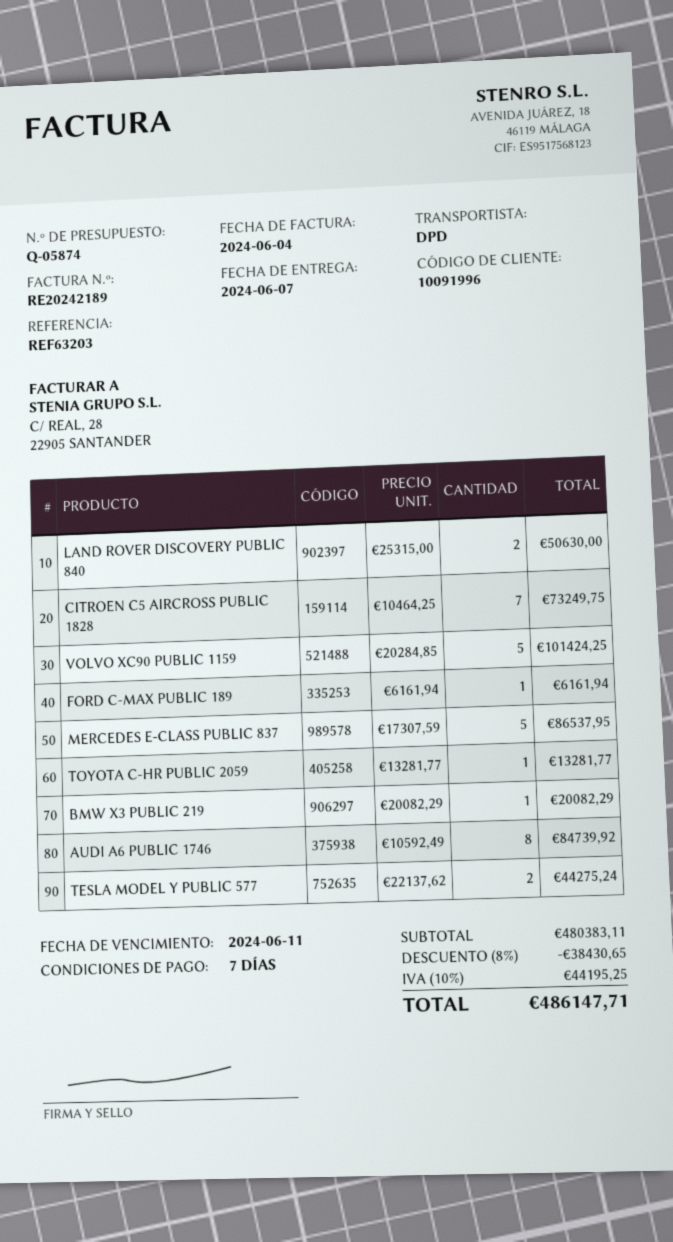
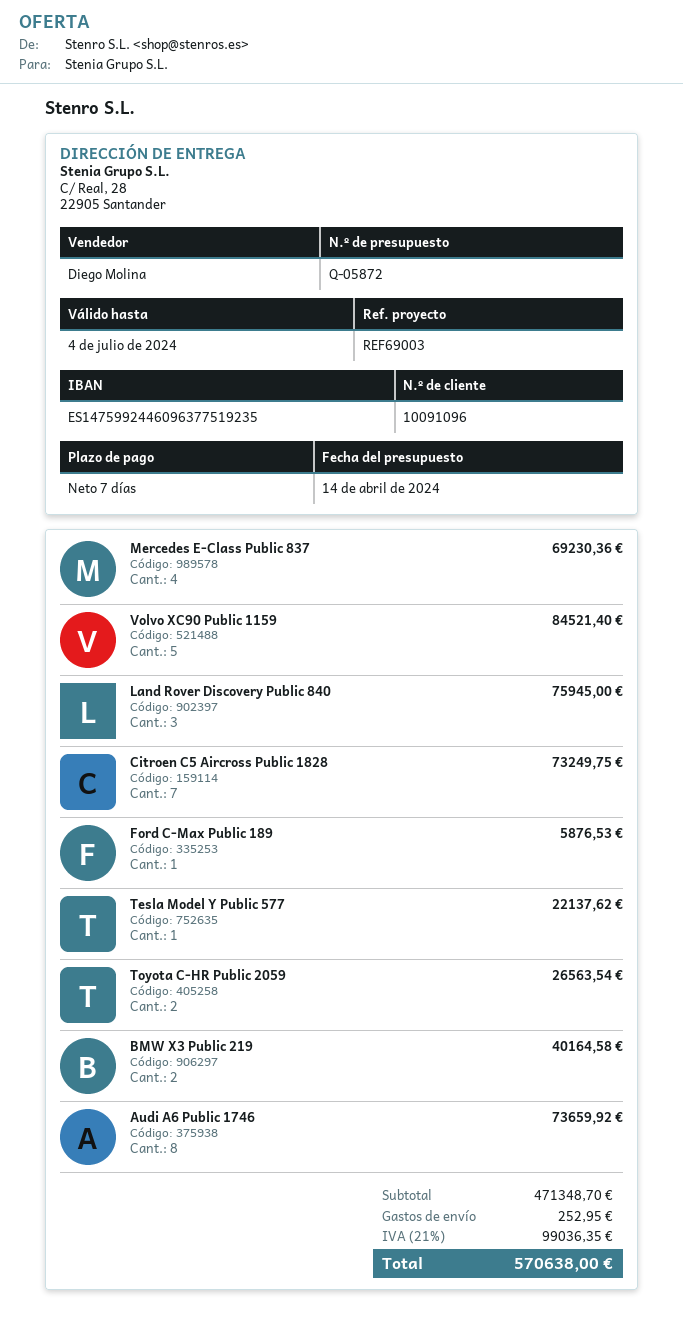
quote number: Q-05874 -> Q-05872
customer number: 10091996 -> 10091096
reference: REF63203 -> REF69003
LAND ROVER DISCOVERY PUBLIC 840: 2 for 50630.00 -> 3 for 75945.00
VOLVO XC90 PUBLIC 1159: 5 for 101424.25 -> 5 for 84521.40
FORD C-MAX PUBLIC 189: 1 for 6161.94 -> 1 for 5876.53
MERCEDES E-CLASS PUBLIC 837: 5 for 86537.95 -> 4 for 69230.36
TOYOTA C-HR PUBLIC 2059: 1 for 13281.77 -> 2 for 26563.54
BMW X3 PUBLIC 219: 1 for 20082.29 -> 2 for 40164.58
AUDI A6 PUBLIC 1746: 8 for 84739.92 -> 8 for 73659.92
TESLA MODEL Y PUBLIC 577: 2 for 44275.24 -> 1 for 22137.62
subtotal: 480383.11 -> 471348.70
discount: 8% = 38430.65 -> none
shipping: none -> 252.95
tax: 10% = 44195.25 -> 21% = 99036.35
total: 486147.71 -> 570638.00

